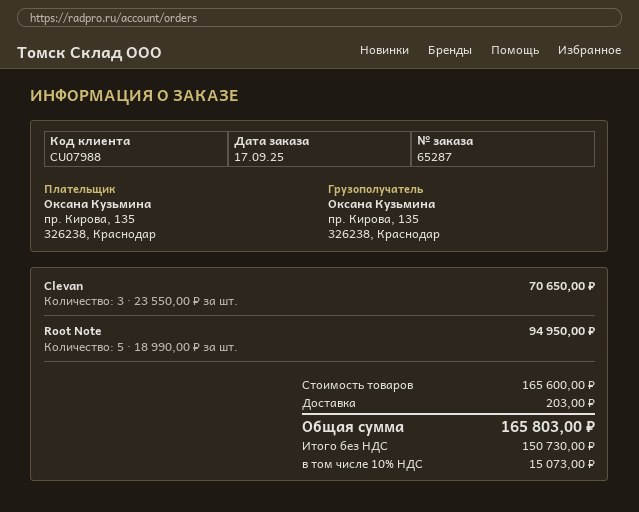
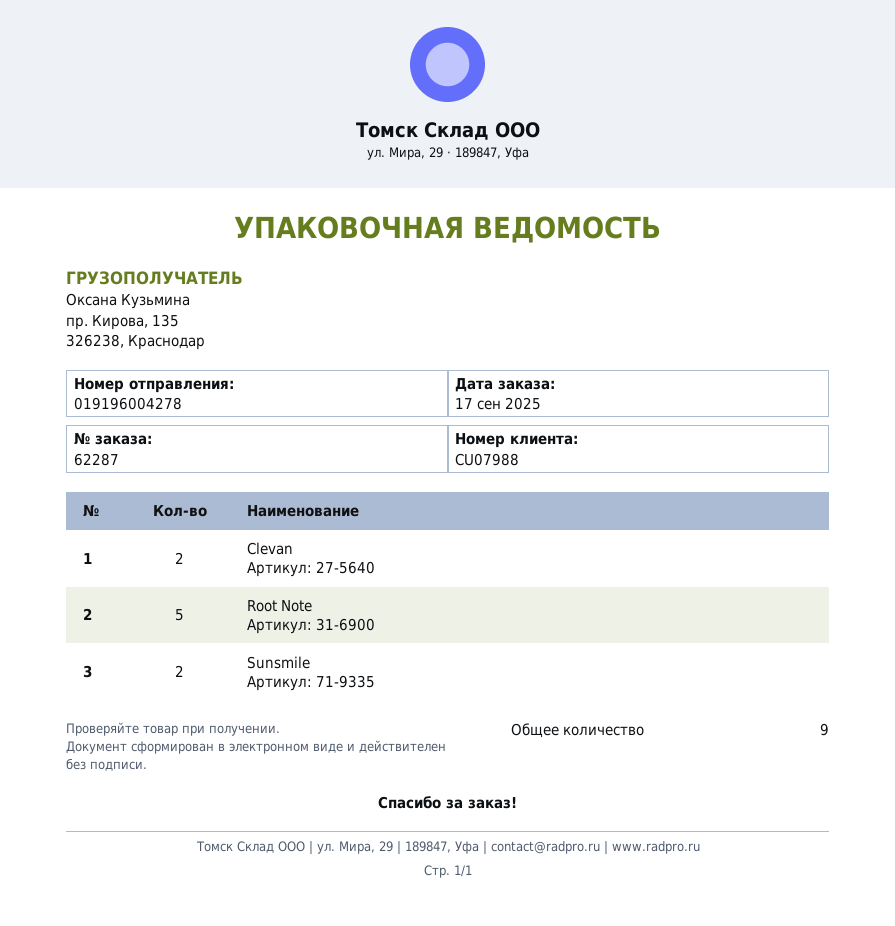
order number: 65287 -> 62287
Clevan: 3 -> 2
Sunsmile: none -> 2

